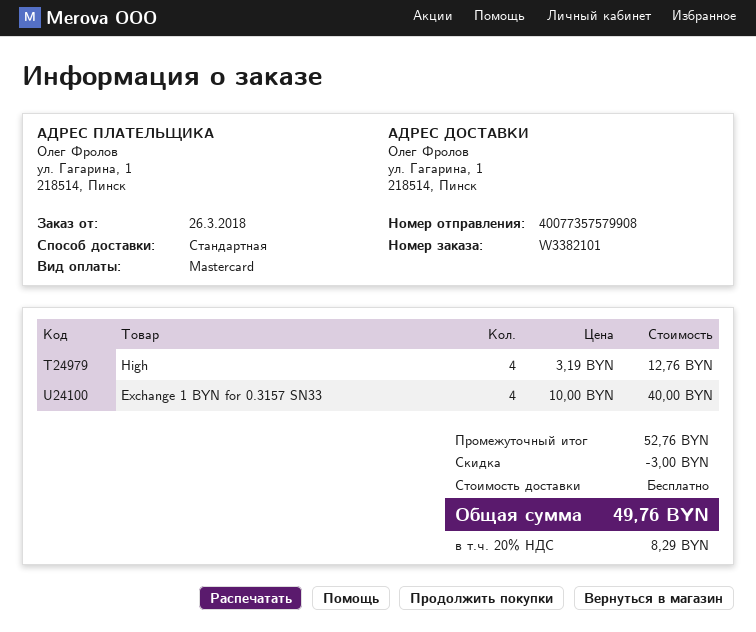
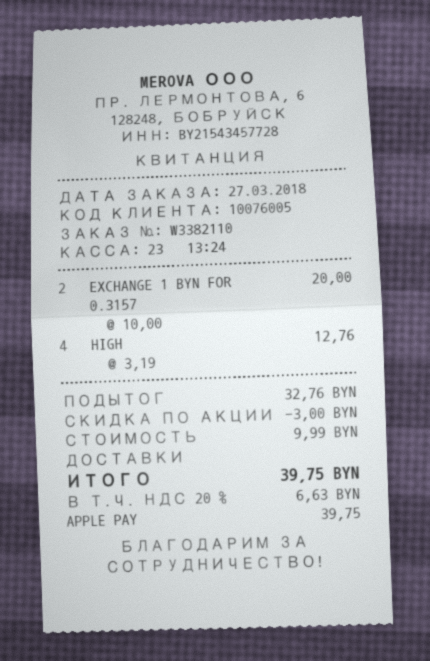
order number: W3382101 -> W3382110
order date: 2018-03-26 -> 2018-03-27
payment method: Mastercard -> Apple Pay
Exchange 1 BYN for 0.3157 SN33: 4 x 10.00 = 40.00 -> 2 x 10.00 = 20.00
subtotal: 52.76 -> 32.76
shipping: 0.00 -> 9.99
tax: 20% = 8.29 -> 20% = 6.63
total: 49.76 -> 39.75

